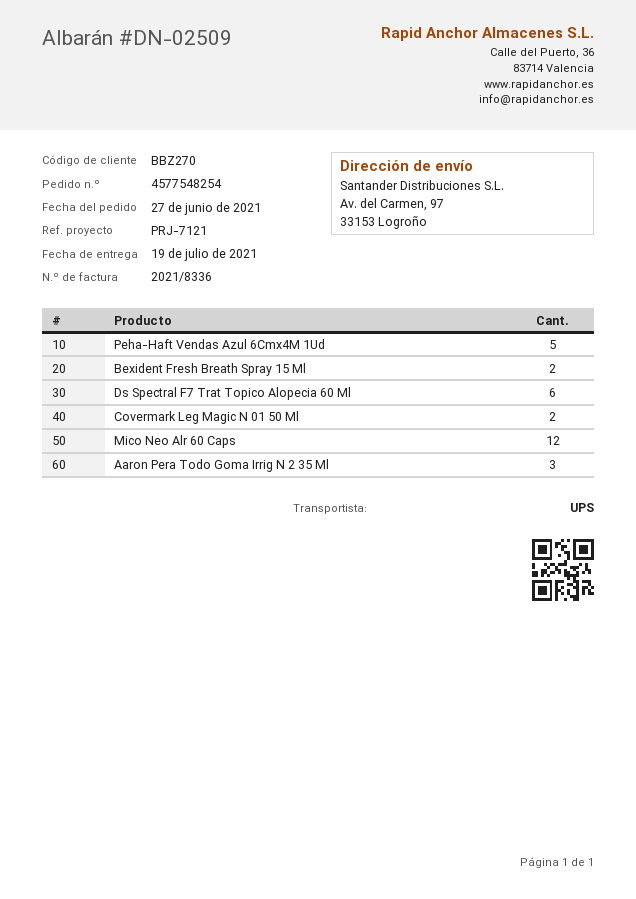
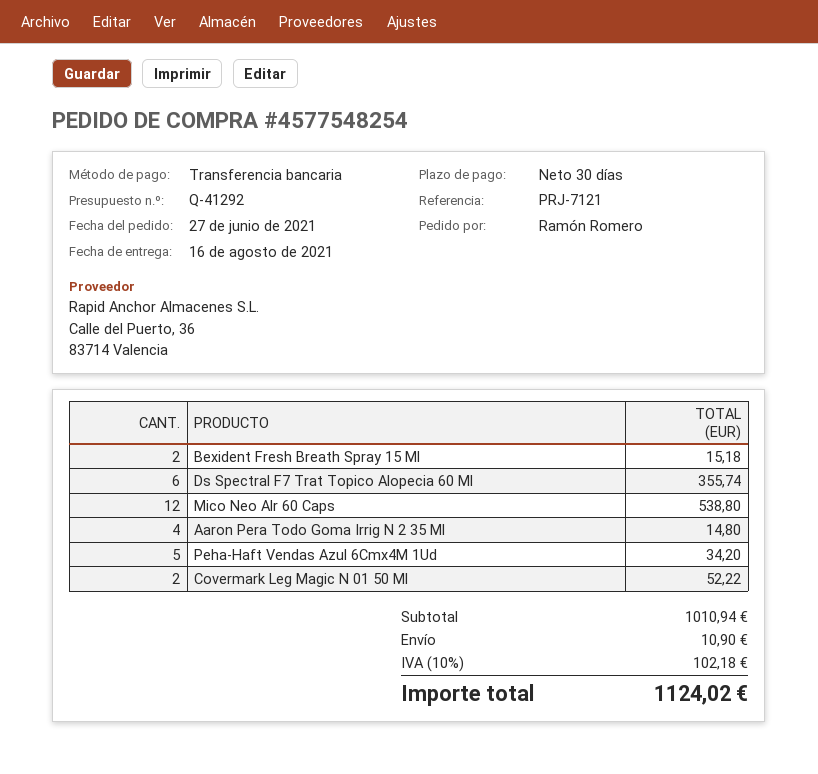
delivery date: 2021-07-19 -> 2021-08-16
Aaron Pera Todo Goma Irrig N 2 35 Ml: 3 -> 4

